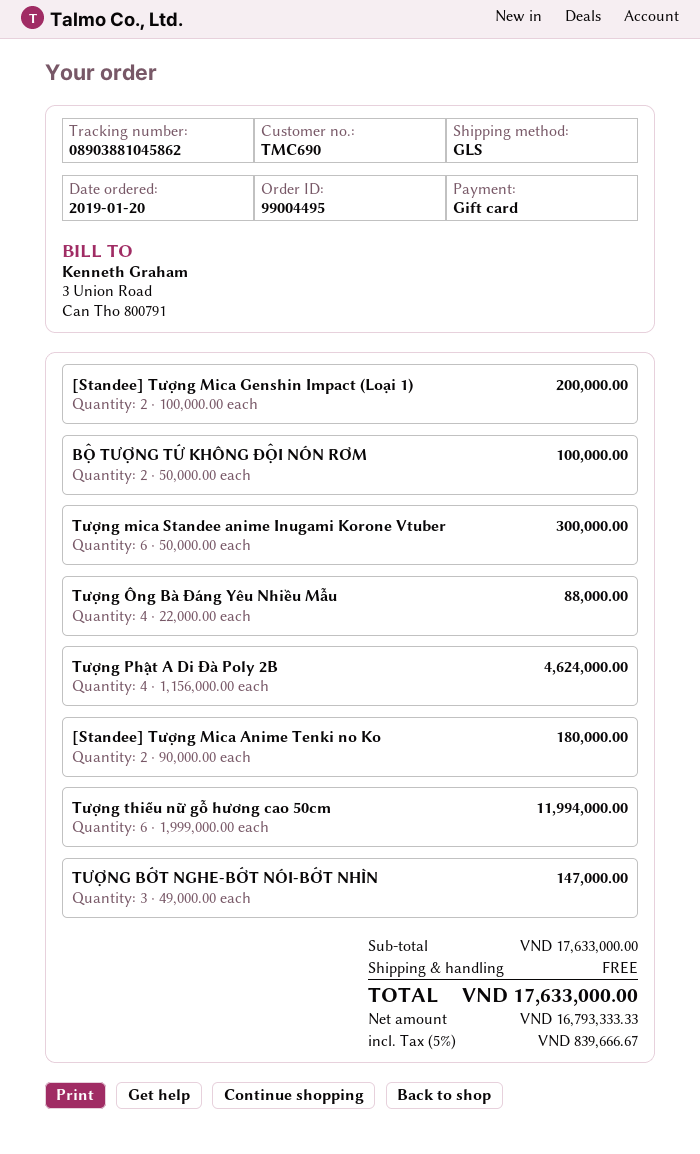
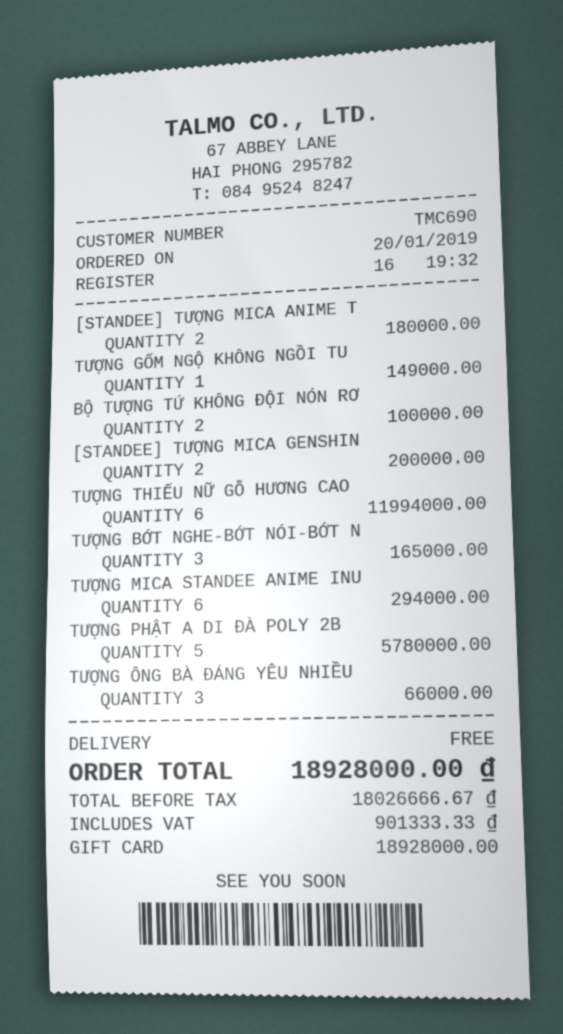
Tượng mica Standee anime Inugami Korone Vtuber: 6 for 300000.00 -> 6 for 294000.00
Tượng Ông Bà Đáng Yêu Nhiều Mẫu: 4 for 88000.00 -> 3 for 66000.00
Tượng Phật A Di Đà Poly 2B: 4 for 4624000.00 -> 5 for 5780000.00
TƯỢNG BỚT NGHE-BỚT NÓI-BỚT NHÌN: 3 for 147000.00 -> 3 for 165000.00
TƯỢNG GỐM NGỘ KHÔNG NGỒI TU: none -> 1 for 149000.00
net: 16793333.33 -> 18026666.67
tax: 839666.67 -> 901333.33
total: 17633000.00 -> 18928000.00

